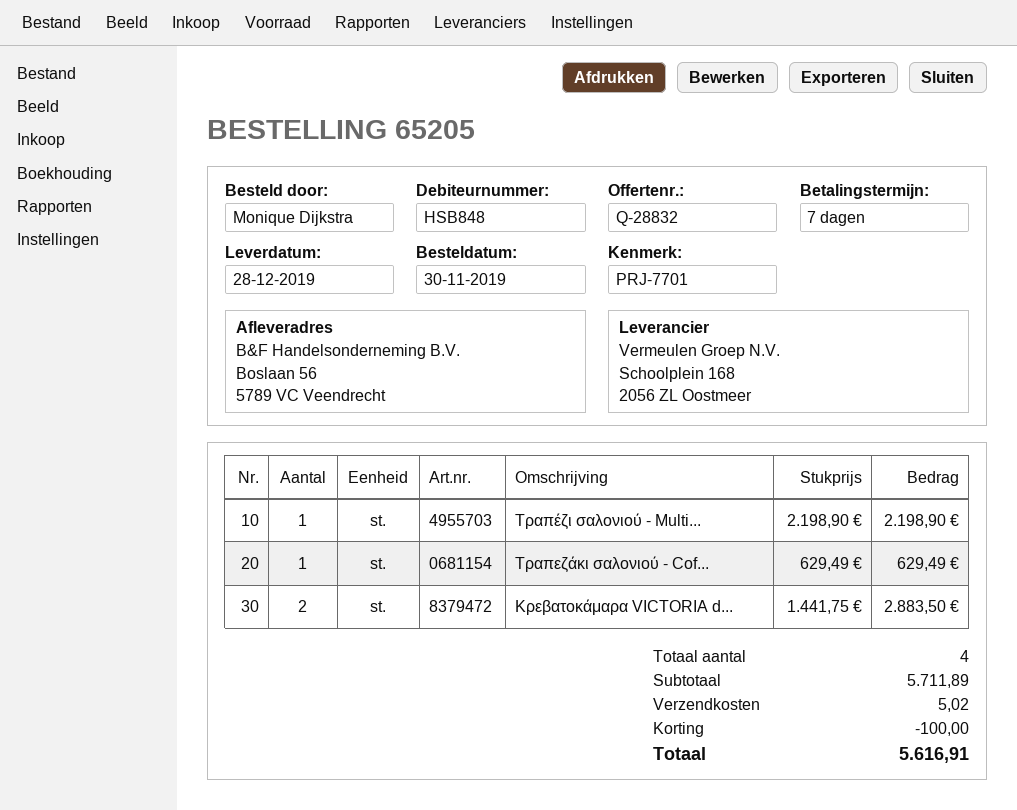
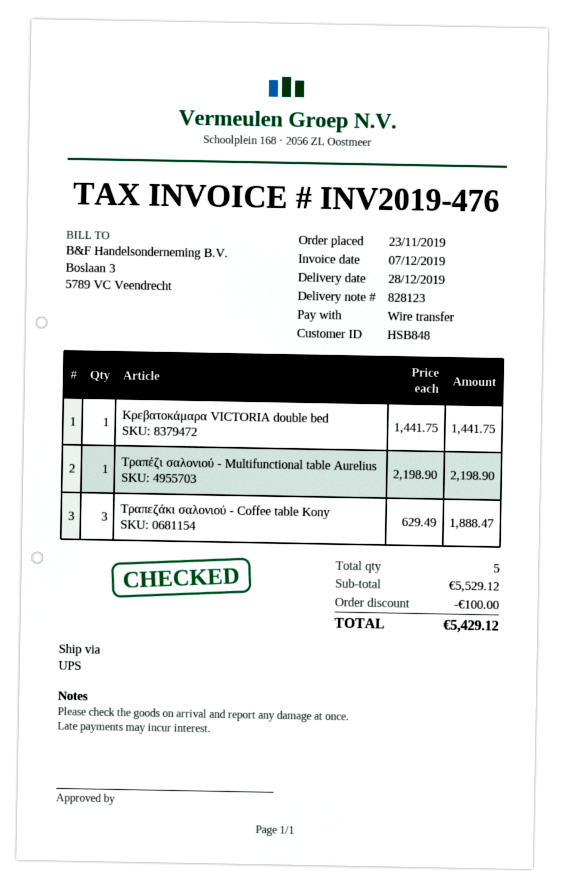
order date: 2019-11-30 -> 2019-11-23
Τραπεζάκι σαλονιού - Cof...: 1 x 629.49 = 629.49 -> 3 x 629.49 = 1888.47
Κρεβατοκάμαρα VICTORIA d...: 2 x 1441.75 = 2883.50 -> 1 x 1441.75 = 1441.75
total quantity: 4 -> 5
subtotal: 5711.89 -> 5529.12
shipping: 5.02 -> none
total: 5616.91 -> 5429.12

